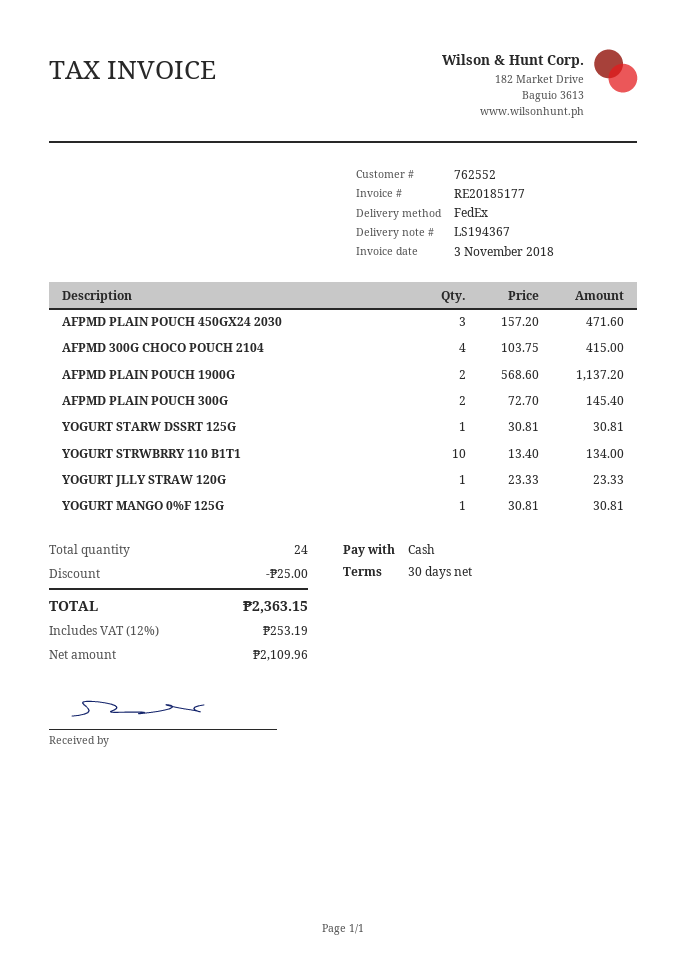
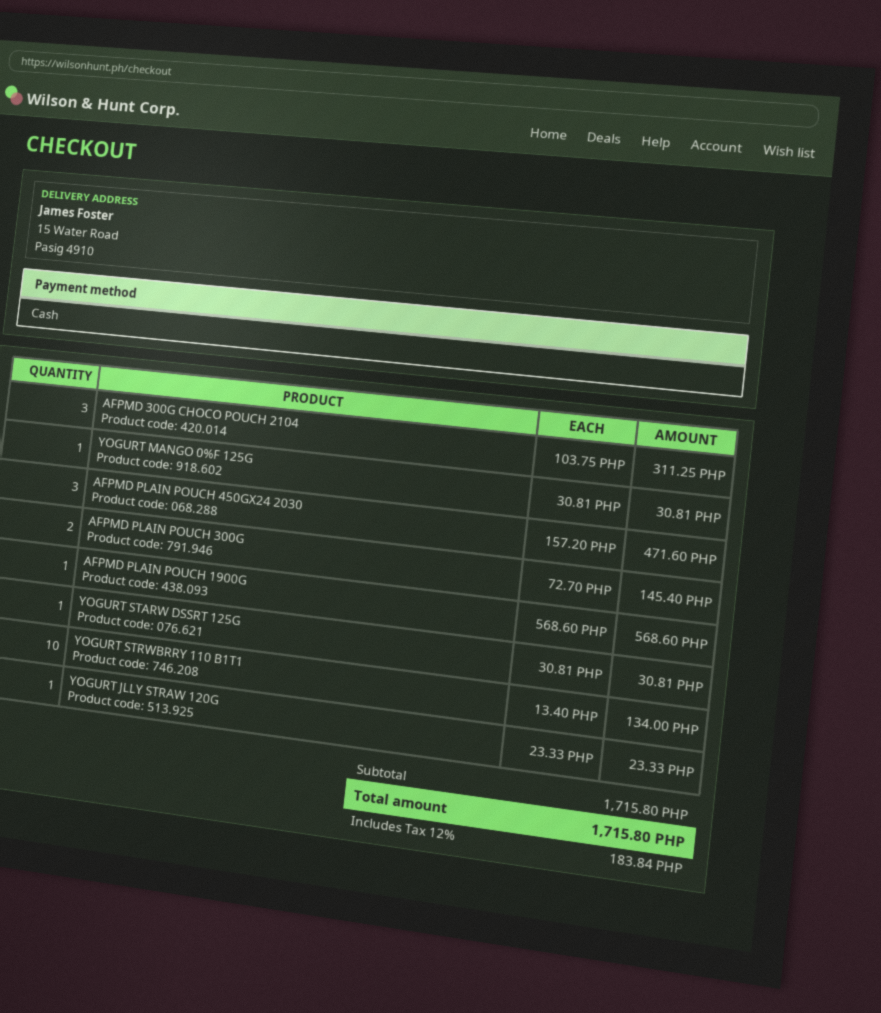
AFPMD 300G CHOCO POUCH 2104: 4 x 103.75 = 415.00 -> 3 x 103.75 = 311.25
AFPMD PLAIN POUCH 1900G: 2 x 568.60 = 1137.20 -> 1 x 568.60 = 568.60
discount: 25.00 -> none
tax: 12% = 253.19 -> 12% = 183.84
total: 2363.15 -> 1715.80

